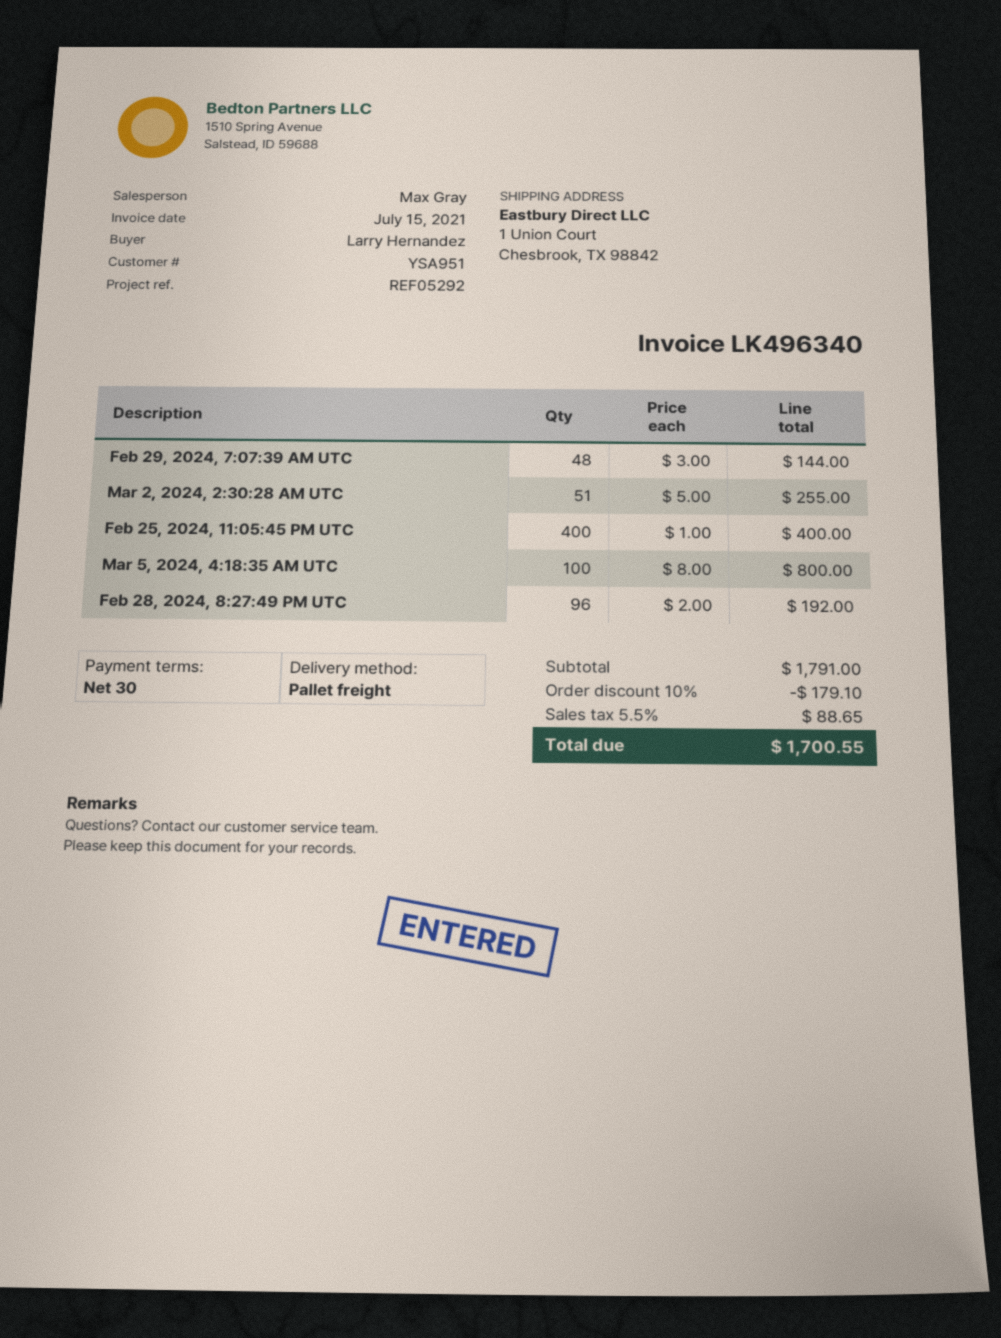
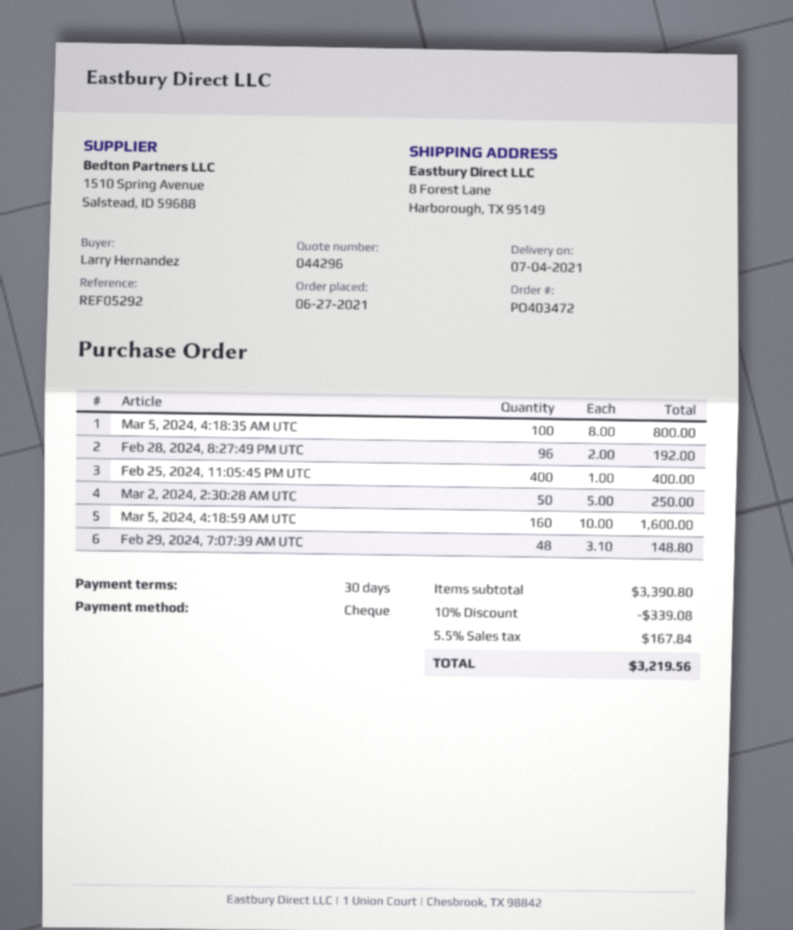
ship to: 1 Union Court, Chesbrook, TX 98842 -> 8 Forest Lane, Harborough, TX 95149
Feb 29, 2024, 7:07:39 AM UTC: 48 x 3.00 = 144.00 -> 48 x 3.10 = 148.80
Mar 2, 2024, 2:30:28 AM UTC: 51 x 5.00 = 255.00 -> 50 x 5.00 = 250.00
Mar 5, 2024, 4:18:59 AM UTC: none -> 160 x 10.00 = 1600.00
subtotal: 1791.00 -> 3390.80
discount: 10% = 179.10 -> 10% = 339.08
tax: 5.5% = 88.65 -> 5.5% = 167.84
total: 1700.55 -> 3219.56

